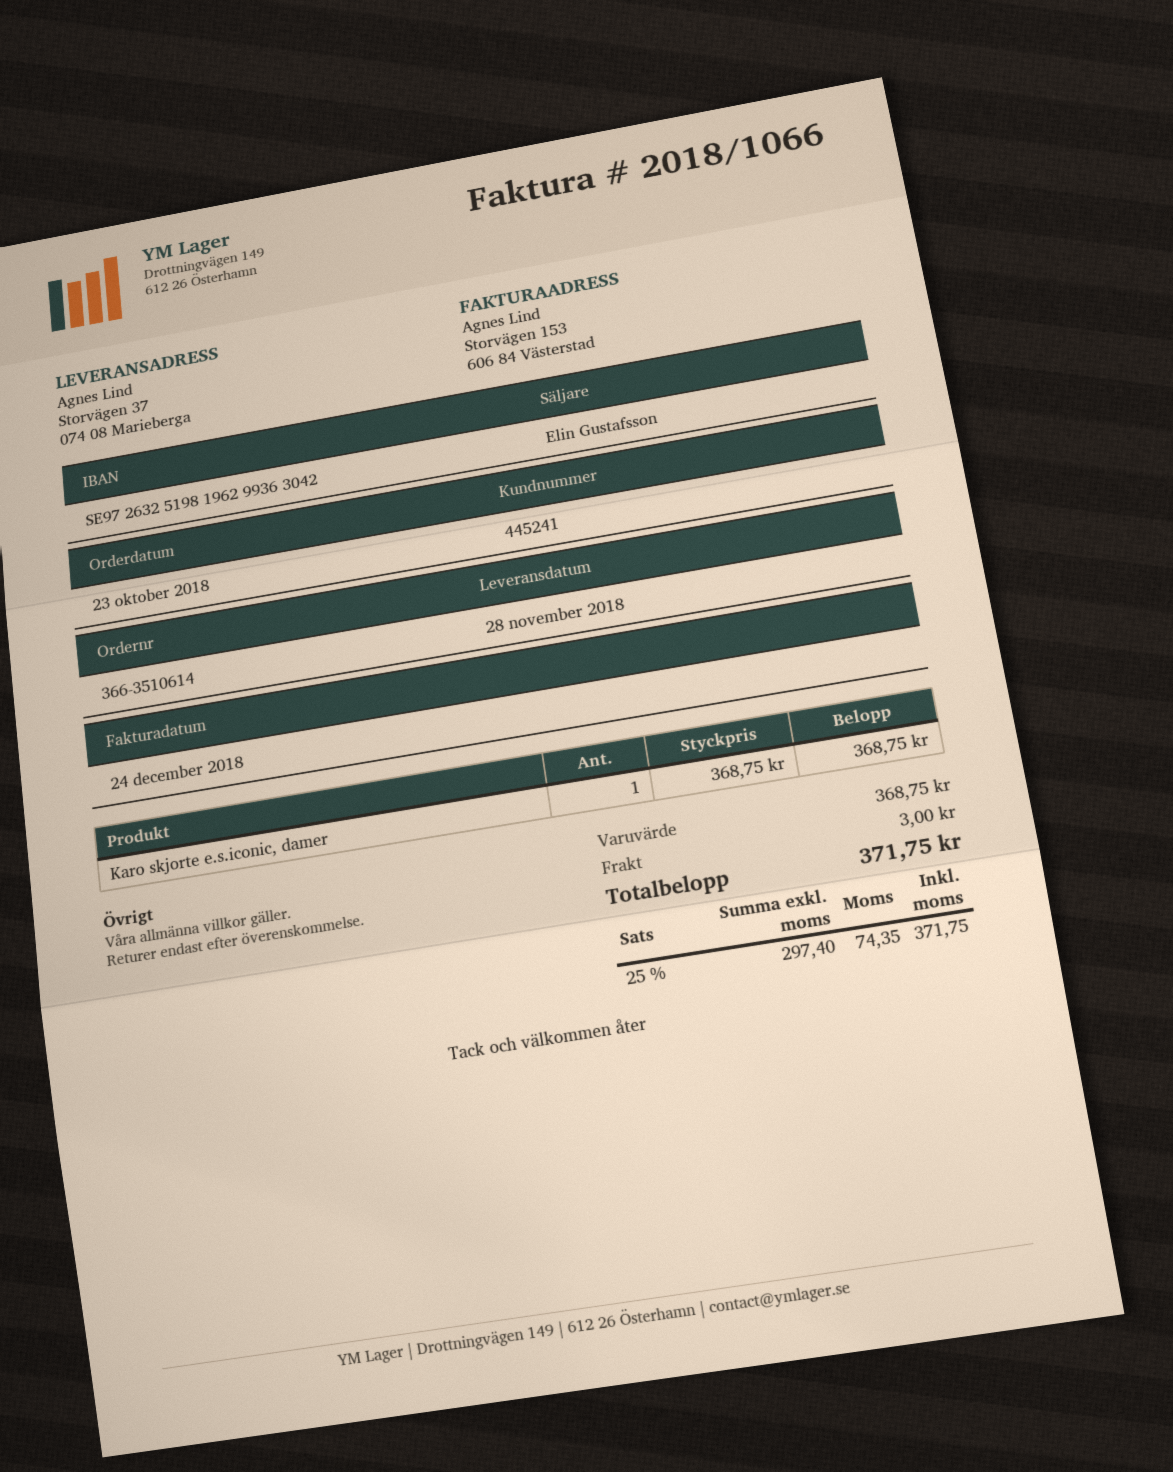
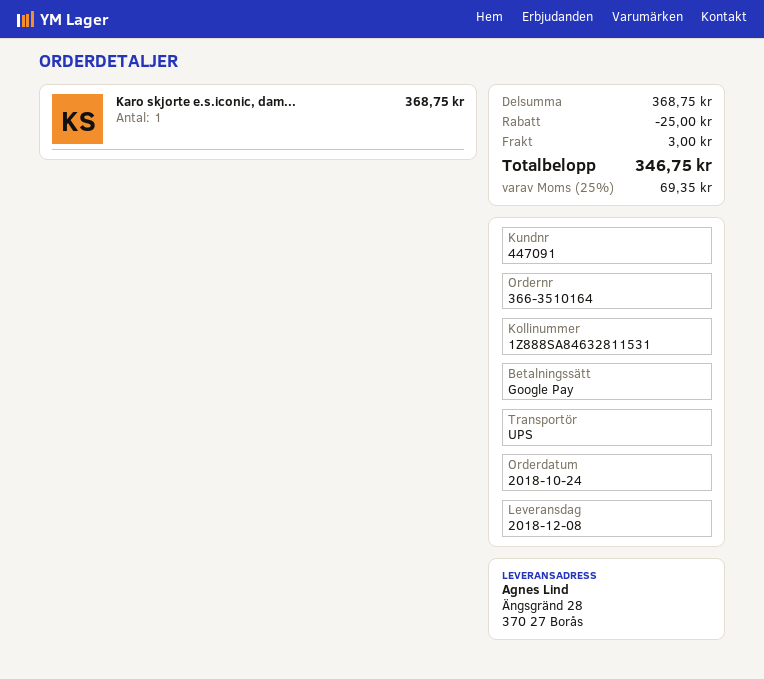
order number: 366-3510614 -> 366-3510164
order date: 2018-10-23 -> 2018-10-24
delivery date: 2018-11-28 -> 2018-12-08
customer number: 445241 -> 447091
ship to: Storvägen 37, 074 08 Marieberga -> Ängsgränd 28, 370 27 Borås
discount: none -> 25.00
tax: 25% = 74.35 -> 25% = 69.35
total: 371.75 -> 346.75

